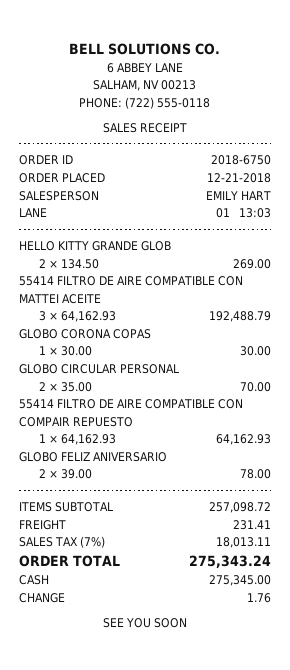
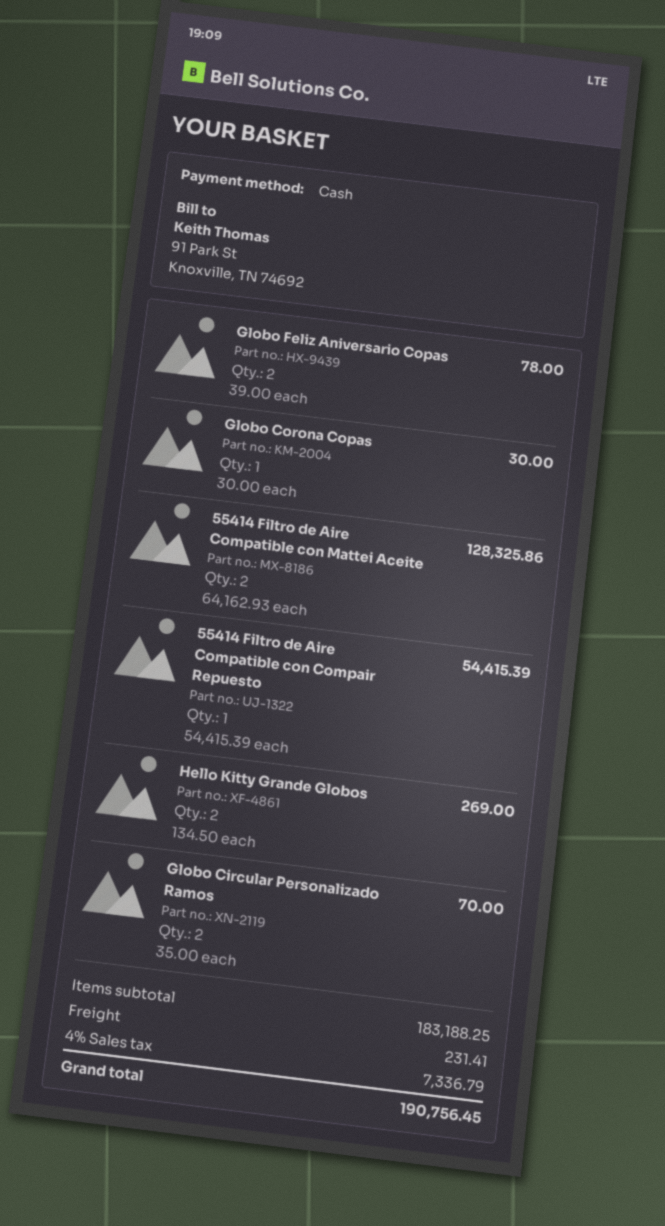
55414 FILTRO DE AIRE COMPATIBLE CON MATTEI ACEITE: 3 x 64162.93 = 192488.79 -> 2 x 64162.93 = 128325.86
55414 FILTRO DE AIRE COMPATIBLE CON COMPAIR REPUESTO: 1 x 64162.93 = 64162.93 -> 1 x 54415.39 = 54415.39
subtotal: 257098.72 -> 183188.25
tax: 7% = 18013.11 -> 4% = 7336.79
total: 275343.24 -> 190756.45

